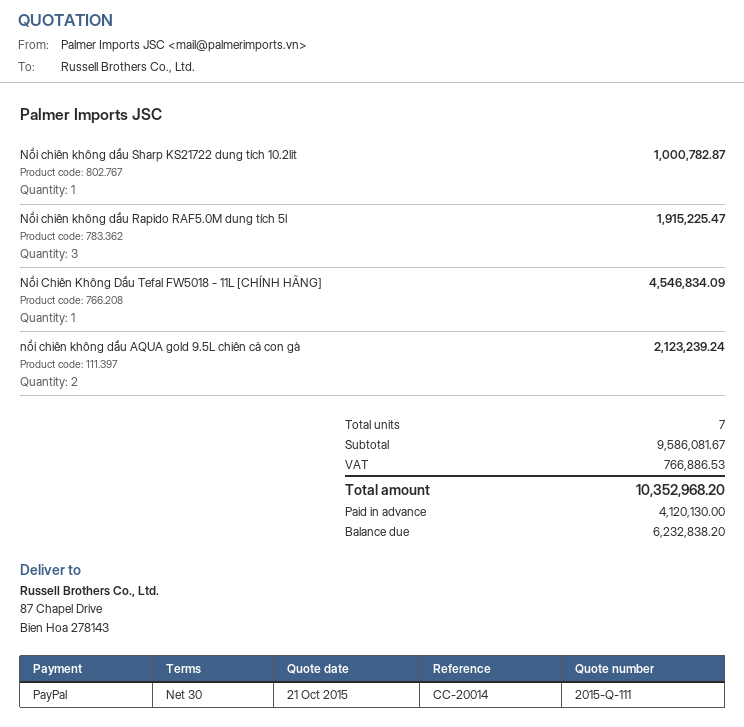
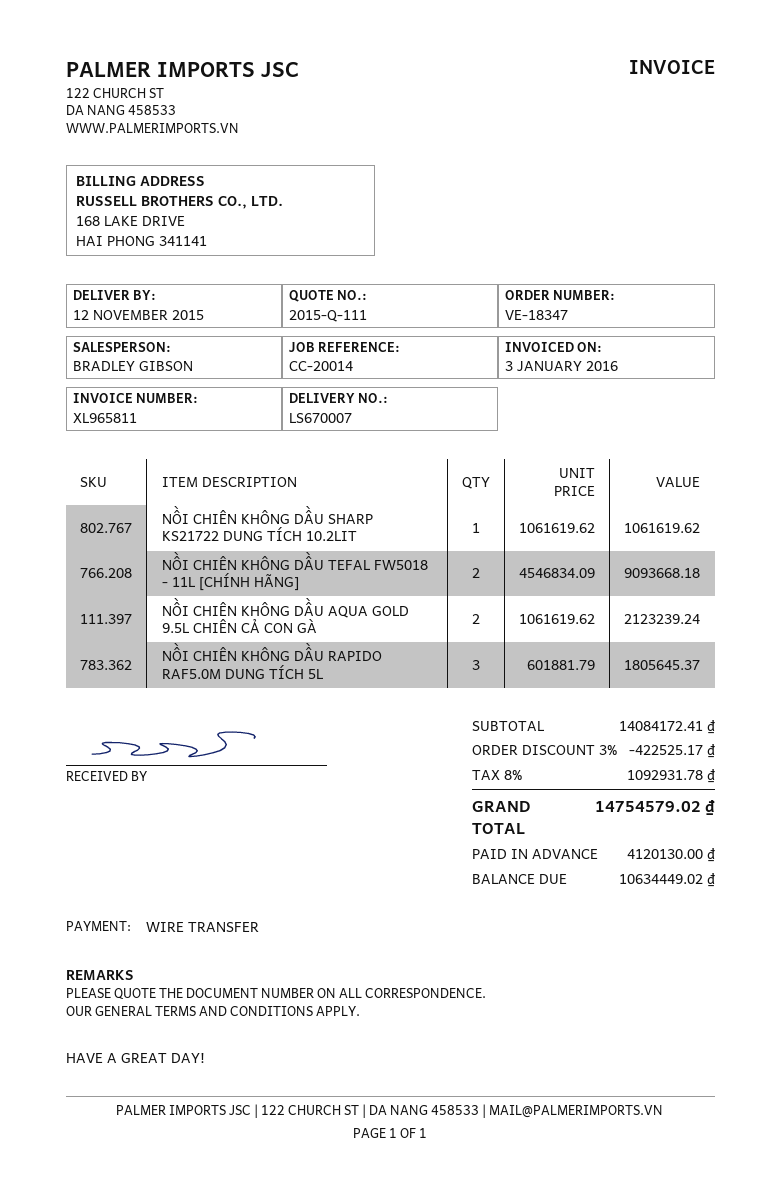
payment method: PayPal -> bank transfer
Nồi chiên không dầu Sharp KS21722 dung tích 10.2lit: 1 for 1000782.87 -> 1 for 1061619.62
Nồi chiên không dầu Rapido RAF5.0M dung tích 5l: 3 for 1915225.47 -> 3 for 1805645.37
Nồi Chiên Không Dầu Tefal FW5018 - 11L [CHÍNH HÃNG]: 1 for 4546834.09 -> 2 for 9093668.18
subtotal: 9586081.67 -> 14084172.41
discount: none -> 3% = 422525.17
tax: 766886.53 -> 1092931.78
total: 10352968.20 -> 14754579.02
balance: 6232838.20 -> 10634449.02

